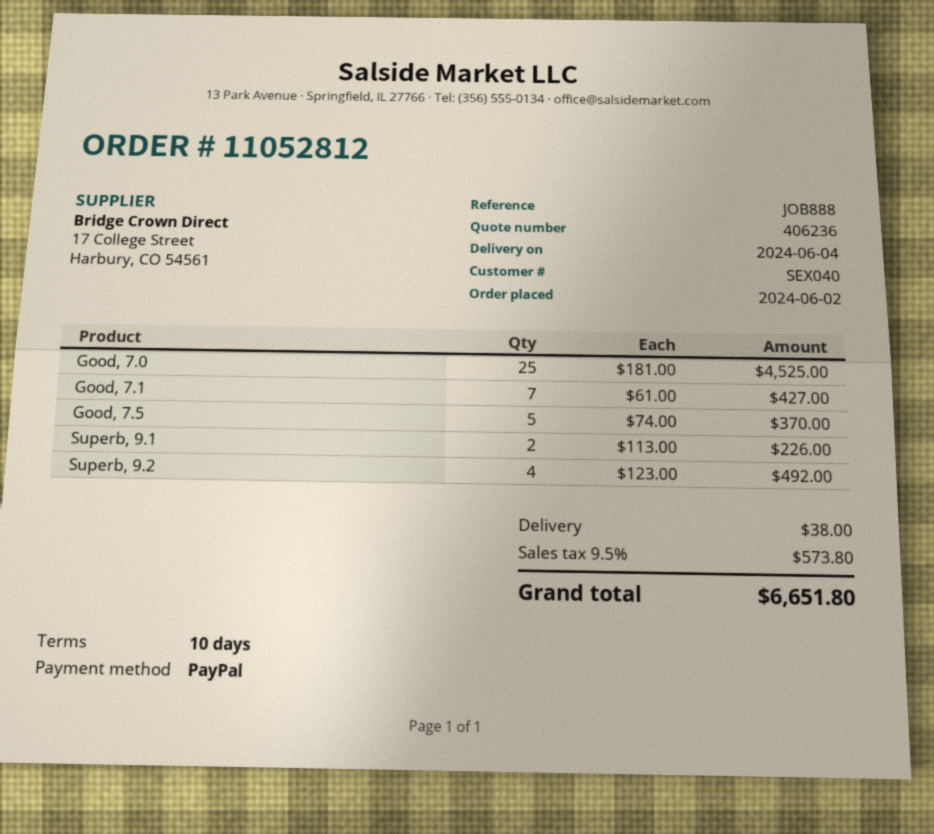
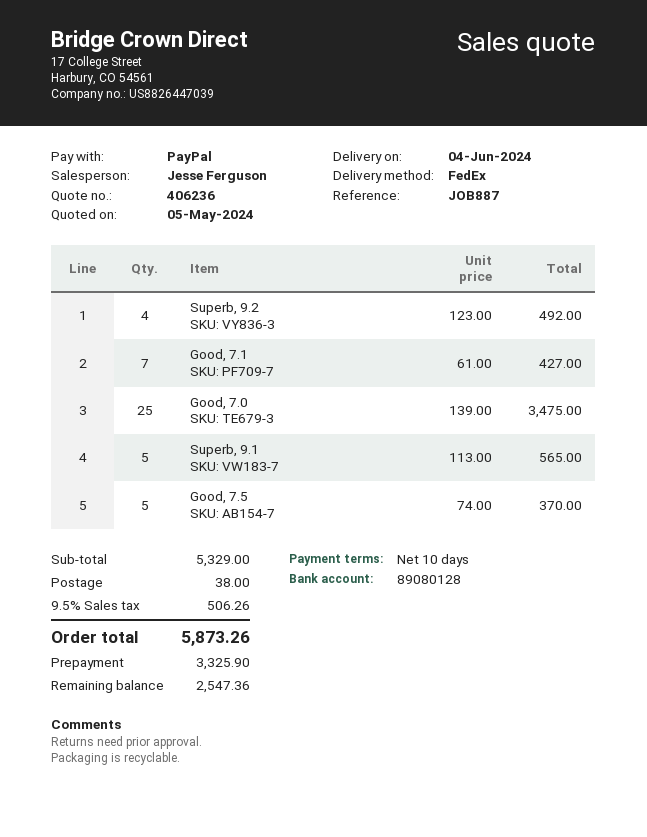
reference: JOB888 -> JOB887
Good, 7.0: 25 x 181.00 = 4525.00 -> 25 x 139.00 = 3475.00
Superb, 9.1: 2 x 113.00 = 226.00 -> 5 x 113.00 = 565.00
tax: 9.5% = 573.80 -> 9.5% = 506.26
total: 6651.80 -> 5873.26

